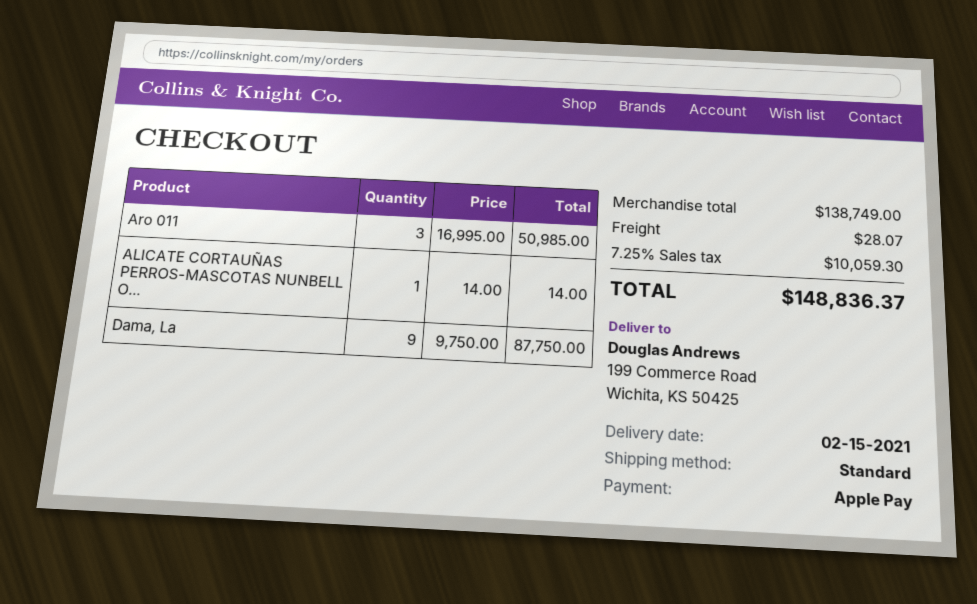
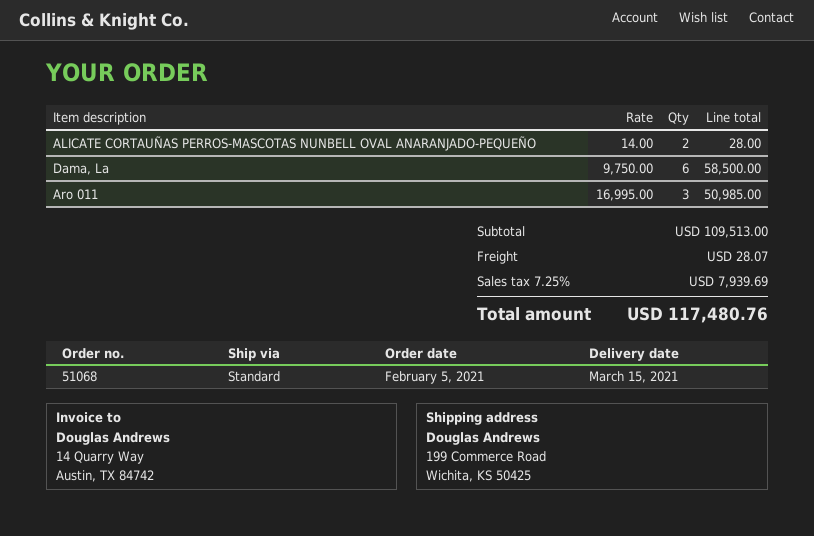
delivery date: 2021-02-15 -> 2021-03-15
ALICATE CORTAUÑAS PERROS-MASCOTAS NUNBELL O...: 1 x 14.00 = 14.00 -> 2 x 14.00 = 28.00
Dama, La: 9 x 9750.00 = 87750.00 -> 6 x 9750.00 = 58500.00
subtotal: 138749.00 -> 109513.00
tax: 7.25% = 10059.30 -> 7.25% = 7939.69
total: 148836.37 -> 117480.76

